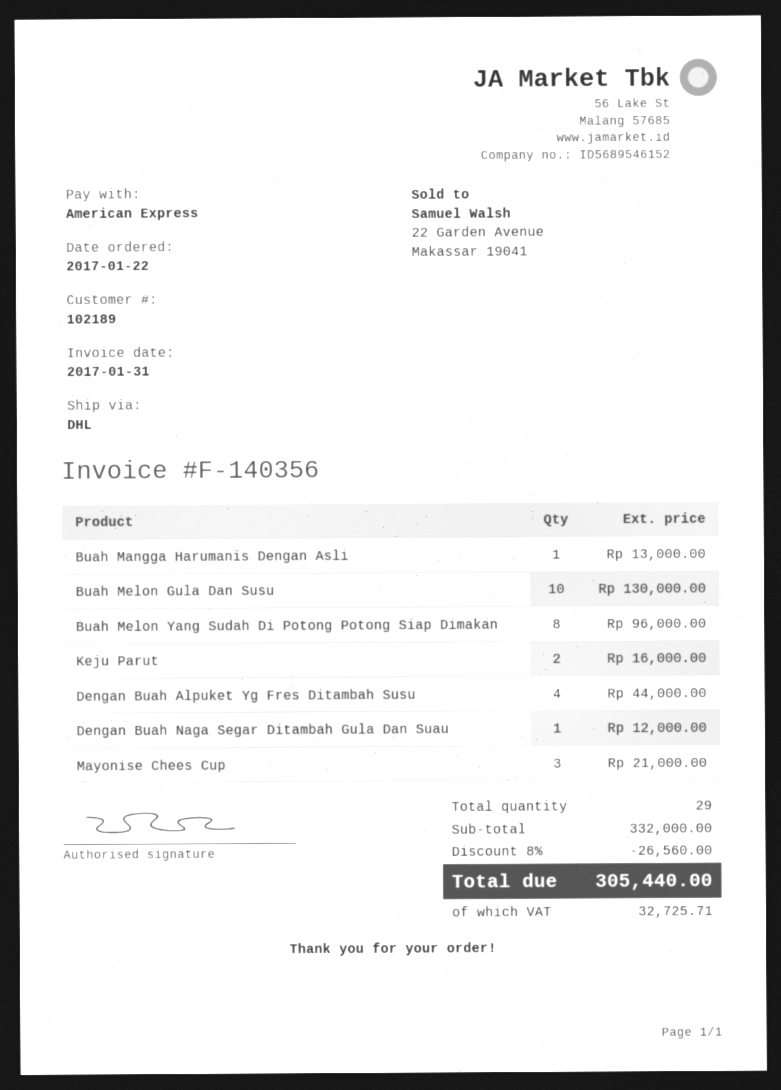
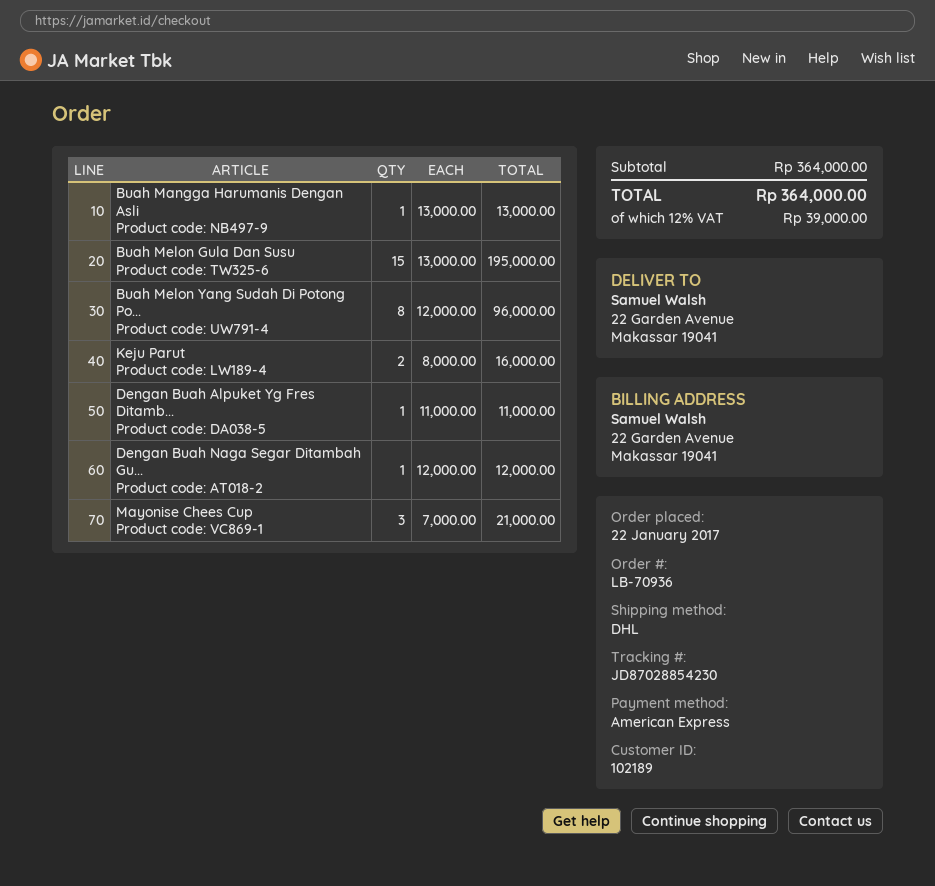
Buah Melon Gula Dan Susu: 10 for 130000.00 -> 15 for 195000.00
Dengan Buah Alpuket Yg Fres Ditambah Susu: 4 for 44000.00 -> 1 for 11000.00
subtotal: 332000.00 -> 364000.00
discount: 8% = 26560.00 -> none
tax: 32725.71 -> 39000.00
total: 305440.00 -> 364000.00

